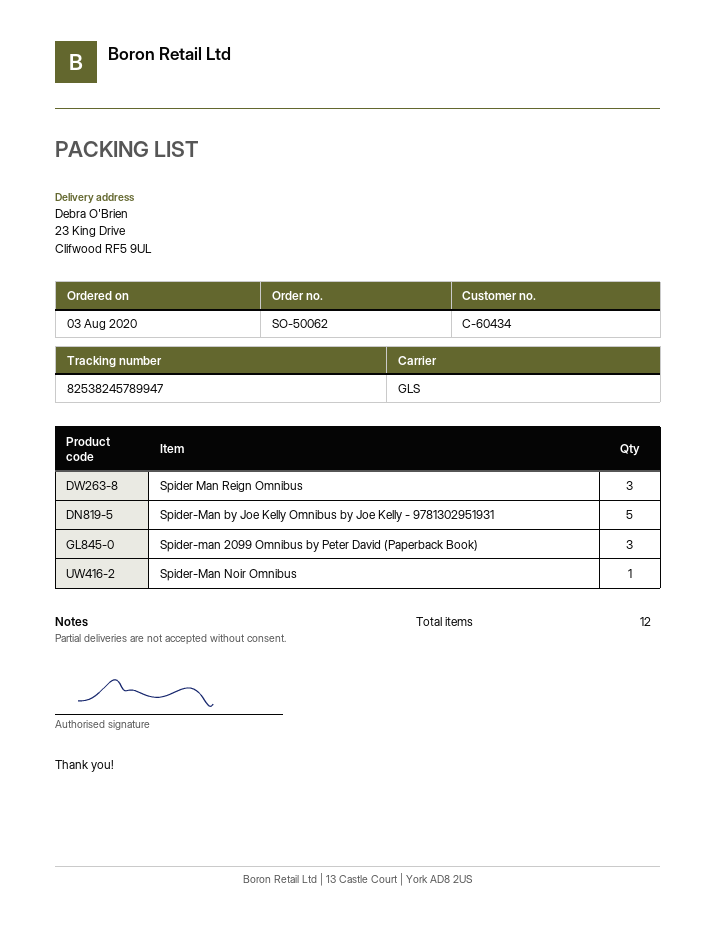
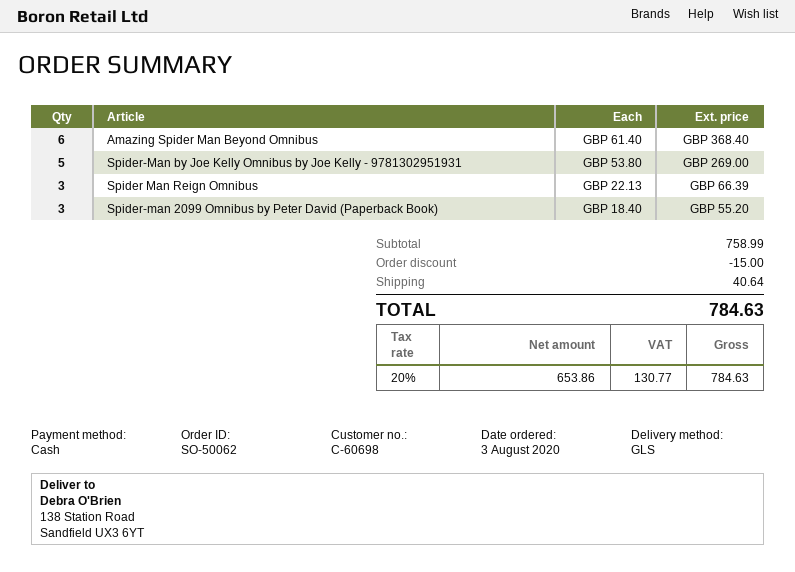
customer number: C-60434 -> C-60698
ship to: 23 King Drive, Clifwood RF5 9UL -> 138 Station Road, Sandfield UX3 6YT
Spider-Man Noir Omnibus: 1 -> none
Amazing Spider Man Beyond Omnibus: none -> 6

